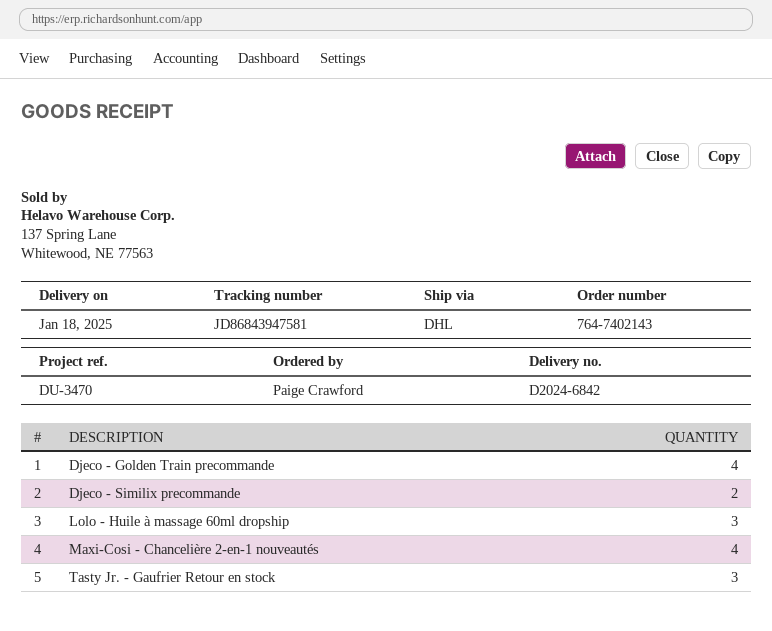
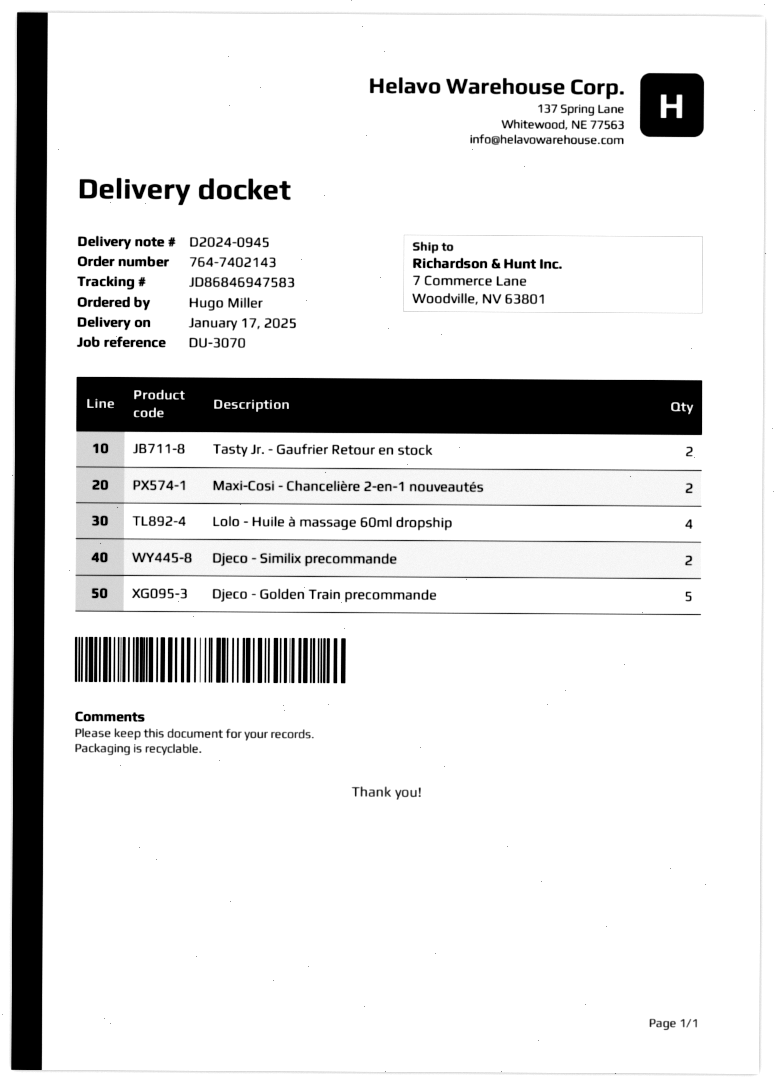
delivery note number: D2024-6842 -> D2024-0945
delivery date: 2025-01-18 -> 2025-01-17
reference: DU-3470 -> DU-3070
ordered by: Paige Crawford -> Hugo Miller
tracking number: JD86843947581 -> JD86846947583
Djeco - Golden Train precommande: 4 -> 5
Lolo - Huile à massage 60ml dropship: 3 -> 4
Maxi-Cosi - Chancelière 2-en-1 nouveautés: 4 -> 2
Tasty Jr. - Gaufrier Retour en stock: 3 -> 2

